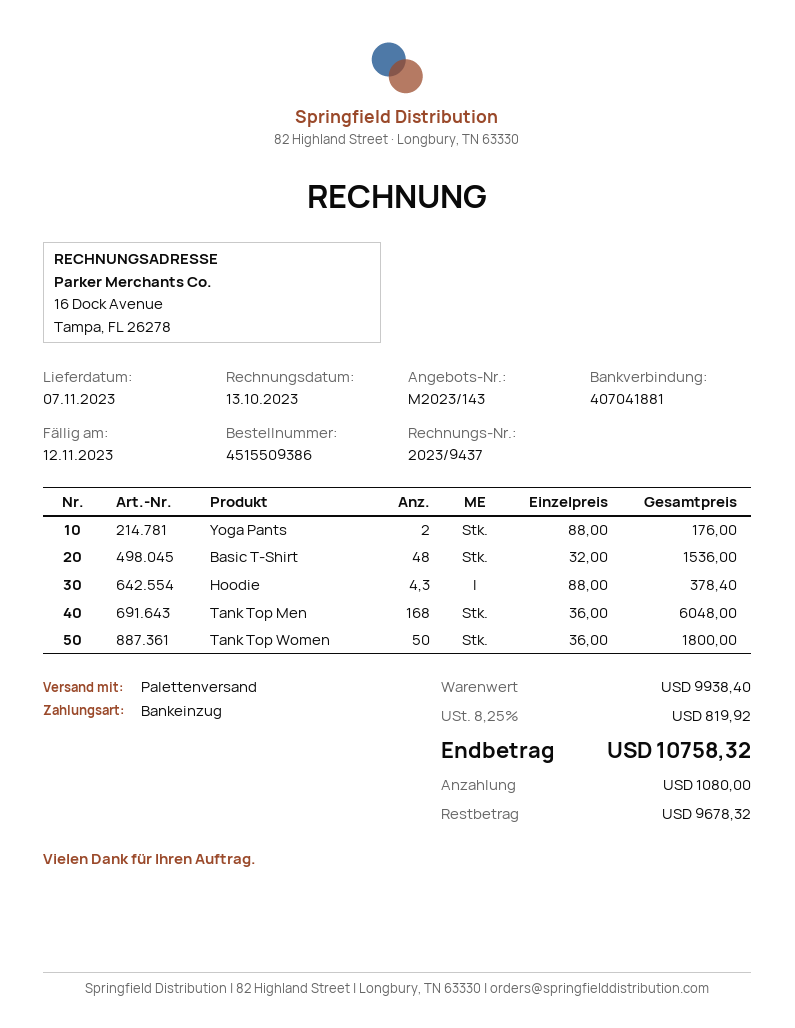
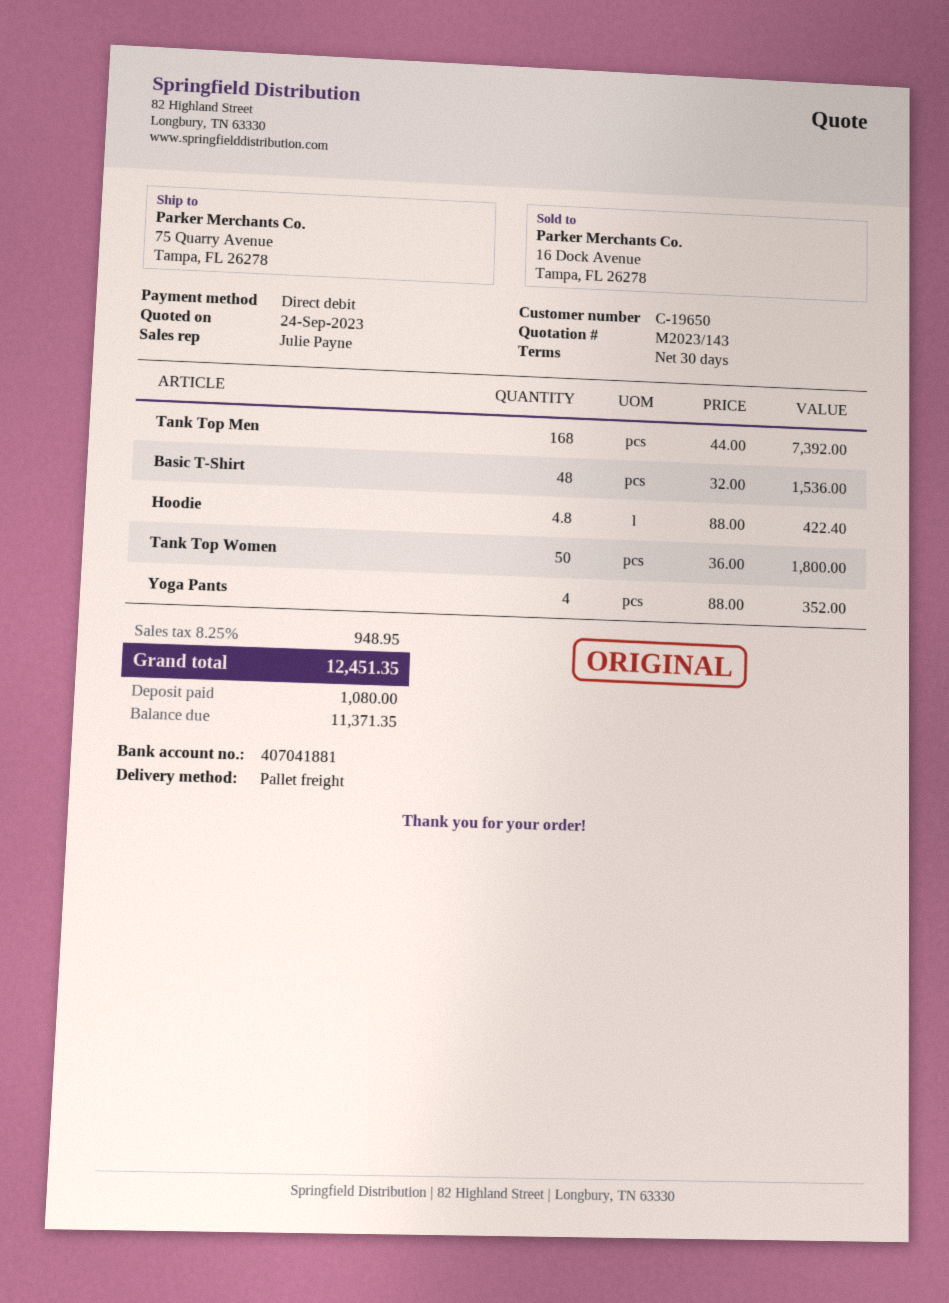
Yoga Pants: 2 x 88.00 = 176.00 -> 4 x 88.00 = 352.00
Hoodie: 4.3 x 88.00 = 378.40 -> 4.8 x 88.00 = 422.40
Tank Top Men: 168 x 36.00 = 6048.00 -> 168 x 44.00 = 7392.00
tax: 8.25% = 819.92 -> 8.25% = 948.95
total: 10758.32 -> 12451.35
balance: 9678.32 -> 11371.35

